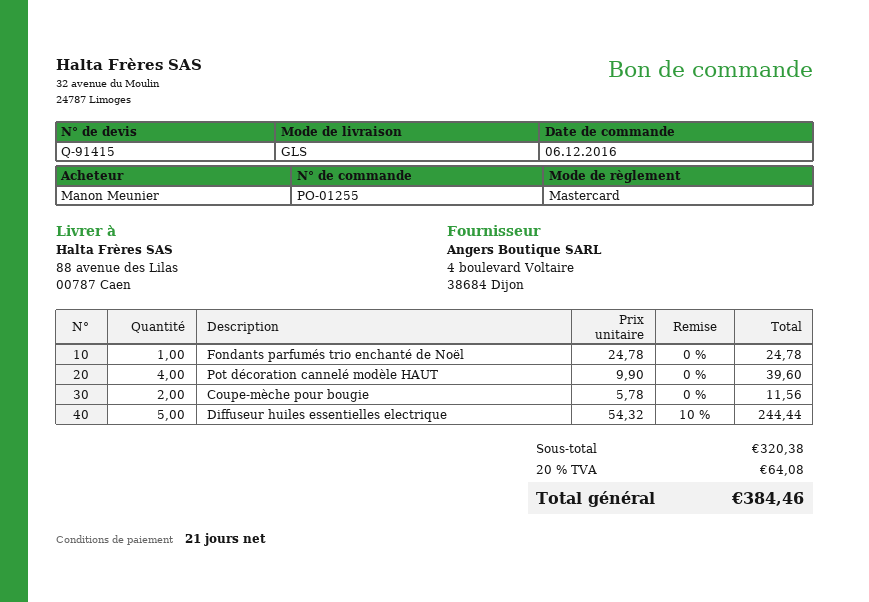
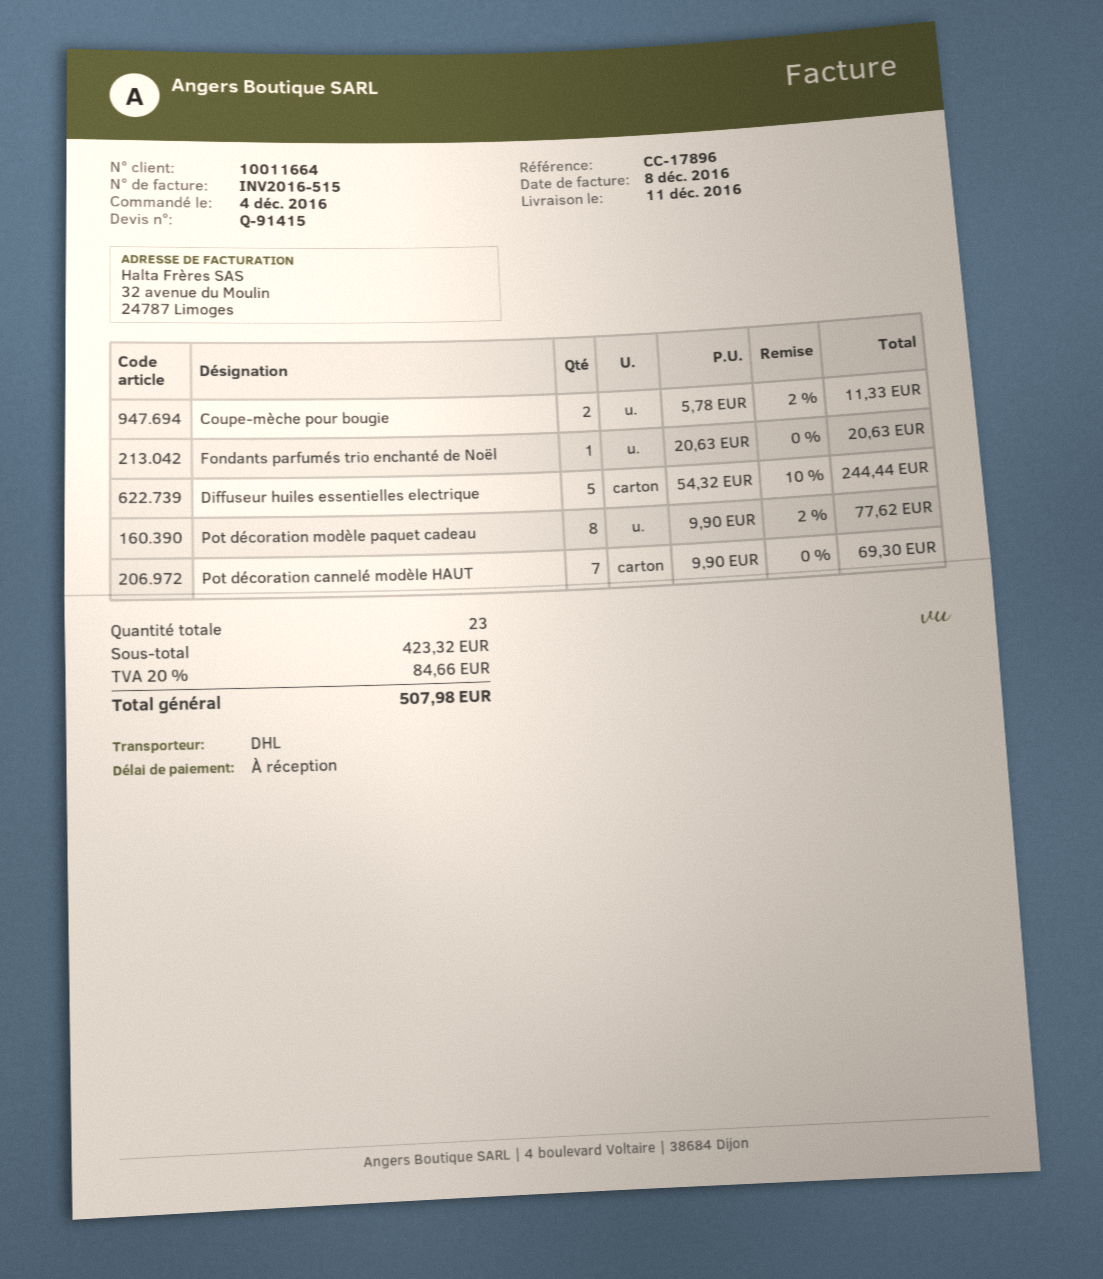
order date: 2016-12-06 -> 2016-12-04
payment terms: 21 days -> on receipt
shipping method: GLS -> DHL
Fondants parfumés trio enchanté de Noël: 1 x 24.78 = 24.78 -> 1 x 20.63 = 20.63
Pot décoration cannelé modèle HAUT: 4 x 9.90 = 39.60 -> 7 x 9.90 = 69.30
Coupe-mèche pour bougie: 2 x 5.78 = 11.56 -> 2 x 5.78 - 2% = 11.33
Pot décoration modèle paquet cadeau: none -> 8 x 9.90 - 2% = 77.62
subtotal: 320.38 -> 423.32
tax: 20% = 64.08 -> 20% = 84.66
total: 384.46 -> 507.98

